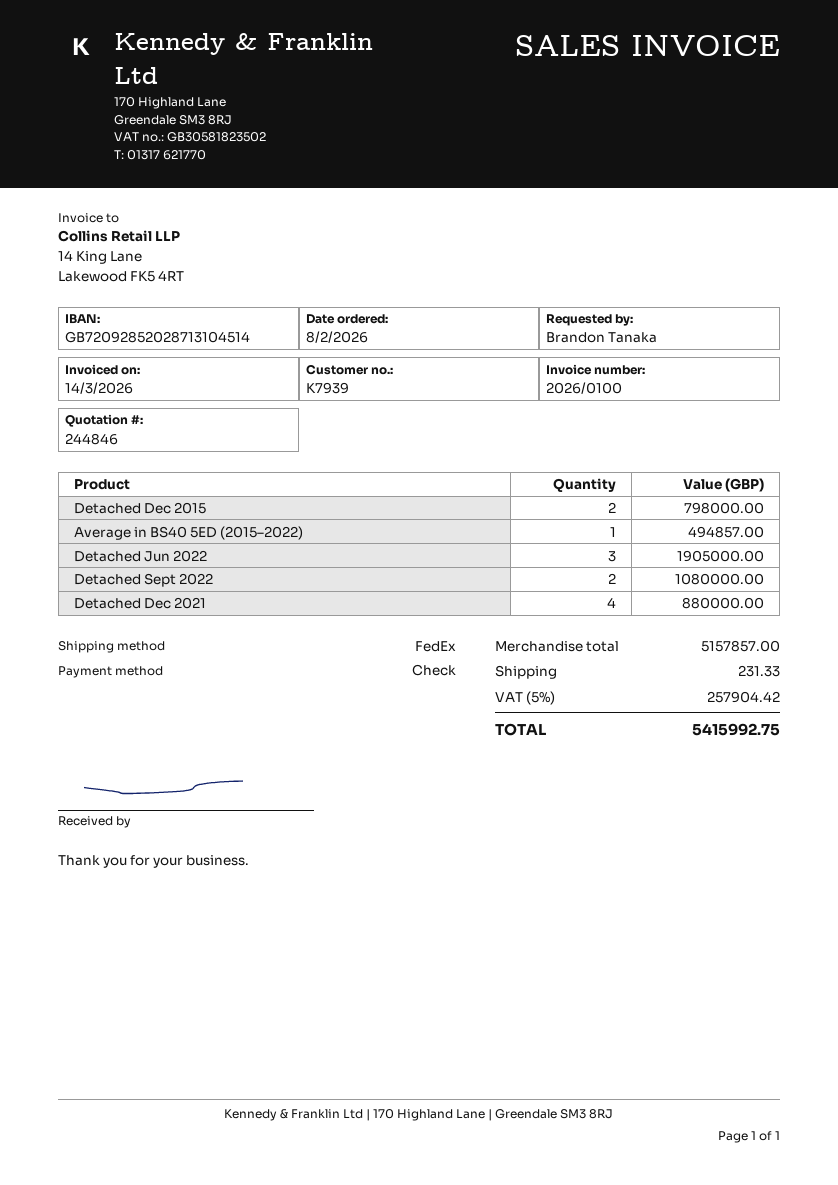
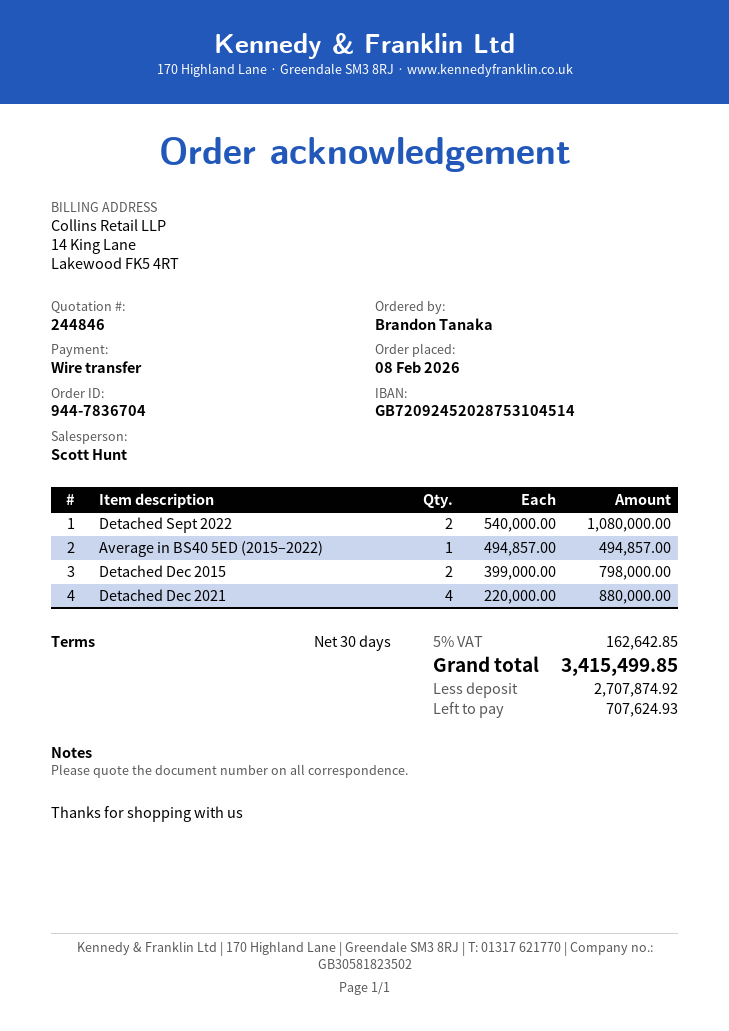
payment method: cheque -> bank transfer
bank account: GB72092852028713104514 -> GB72092452028753104514
Detached Jun 2022: 3 for 1905000.00 -> none
shipping: 231.33 -> none
tax: 5% = 257904.42 -> 5% = 162642.85
total: 5415992.75 -> 3415499.85

